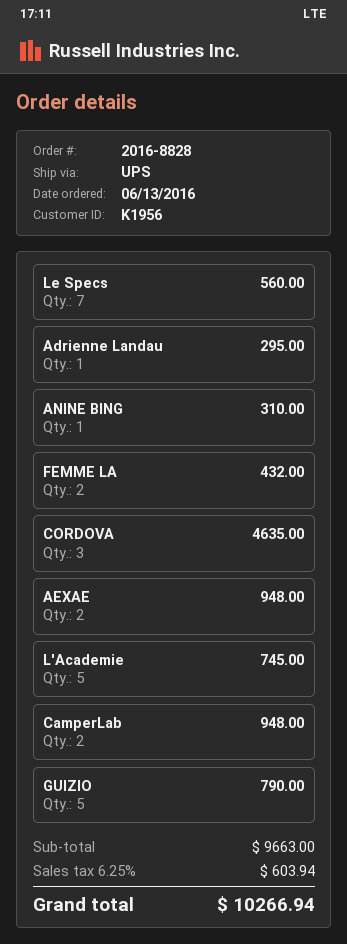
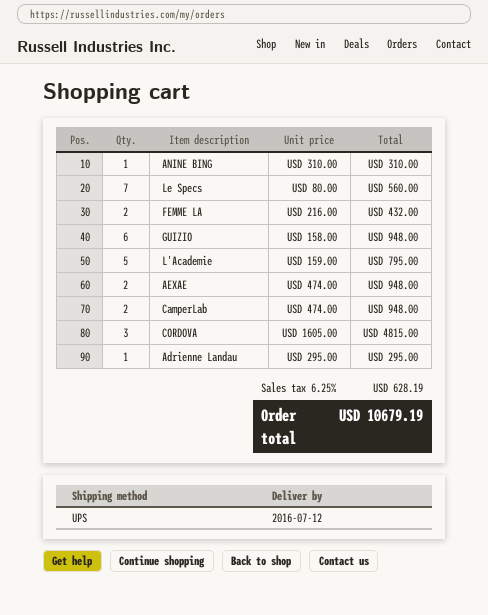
CORDOVA: 3 for 4635.00 -> 3 for 4815.00
L'Academie: 5 for 745.00 -> 5 for 795.00
GUIZIO: 5 for 790.00 -> 6 for 948.00
tax: 6.25% = 603.94 -> 6.25% = 628.19
total: 10266.94 -> 10679.19

